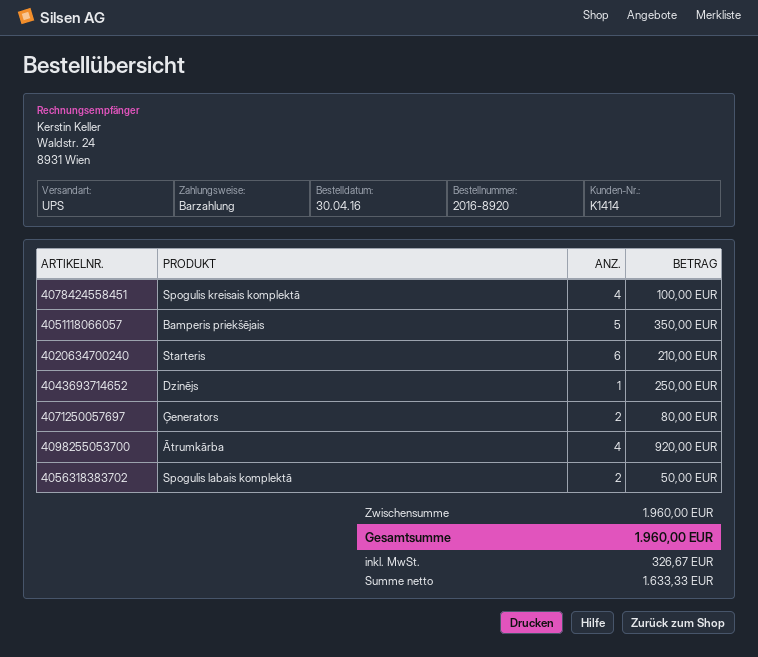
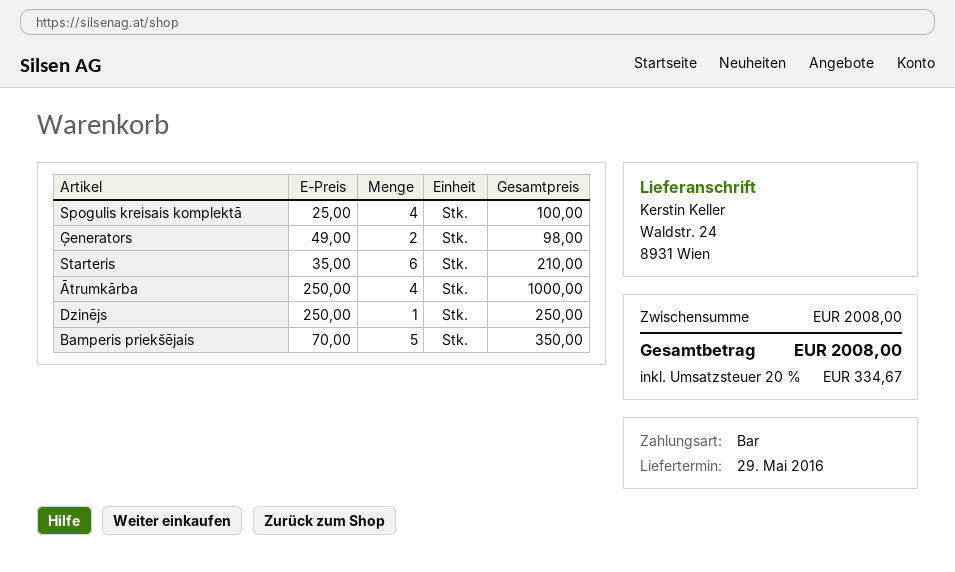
Ģenerators: 2 for 80.00 -> 2 for 98.00
Ātrumkārba: 4 for 920.00 -> 4 for 1000.00
Spogulis labais komplektā: 2 for 50.00 -> none
subtotal: 1960.00 -> 2008.00
tax: 326.67 -> 334.67
total: 1960.00 -> 2008.00

